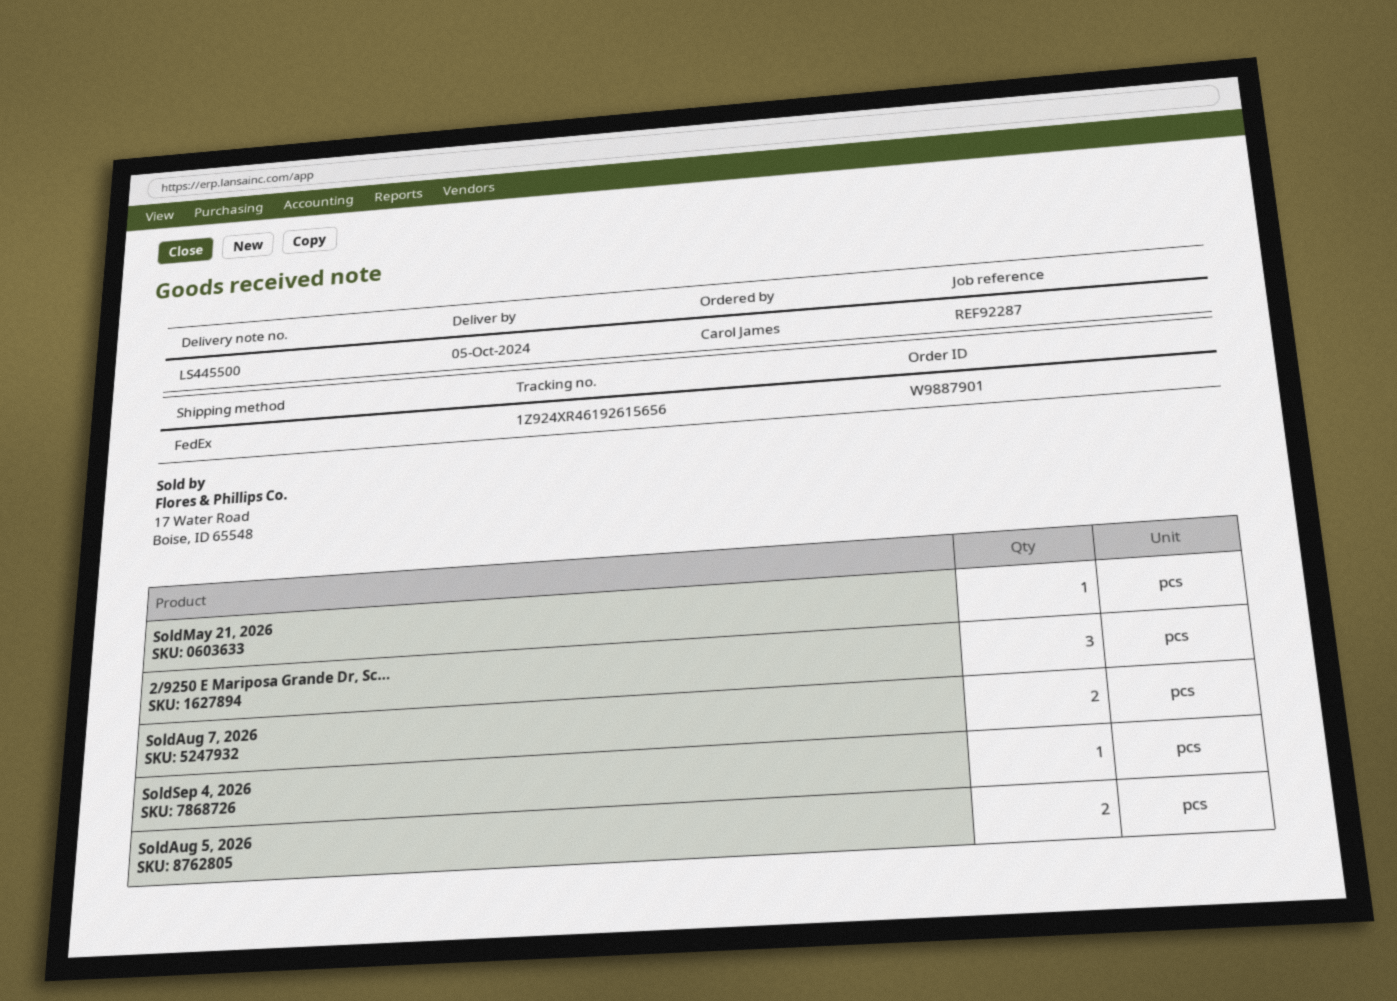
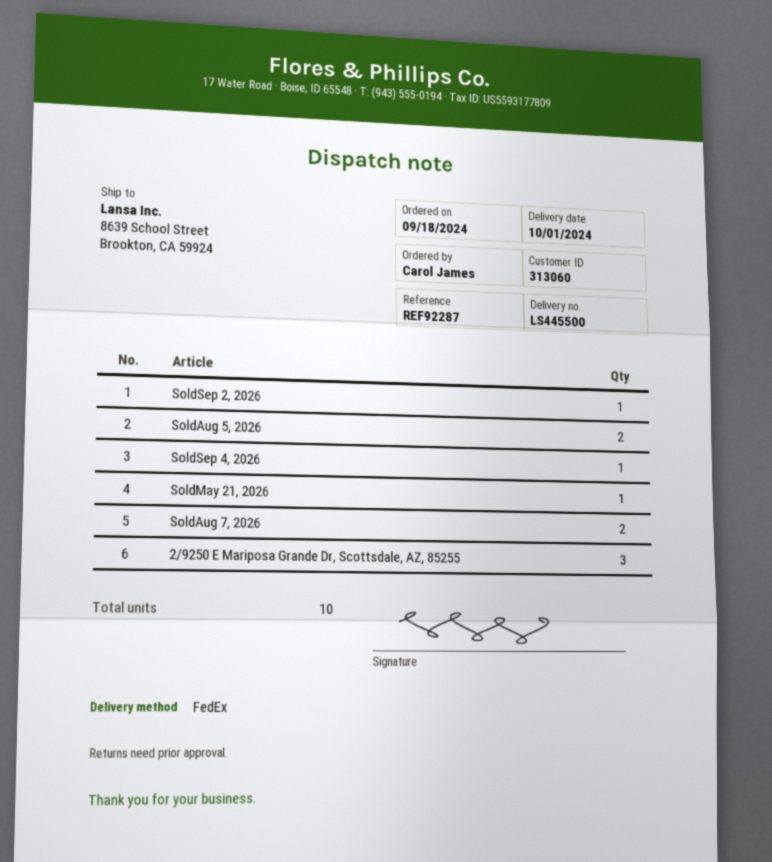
delivery date: 2024-10-05 -> 2024-10-01
SoldSep 2, 2026: none -> 1

